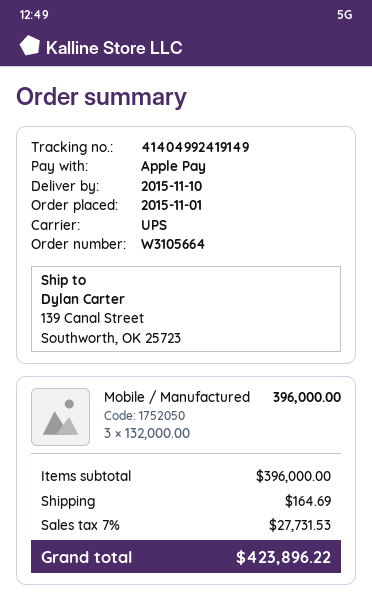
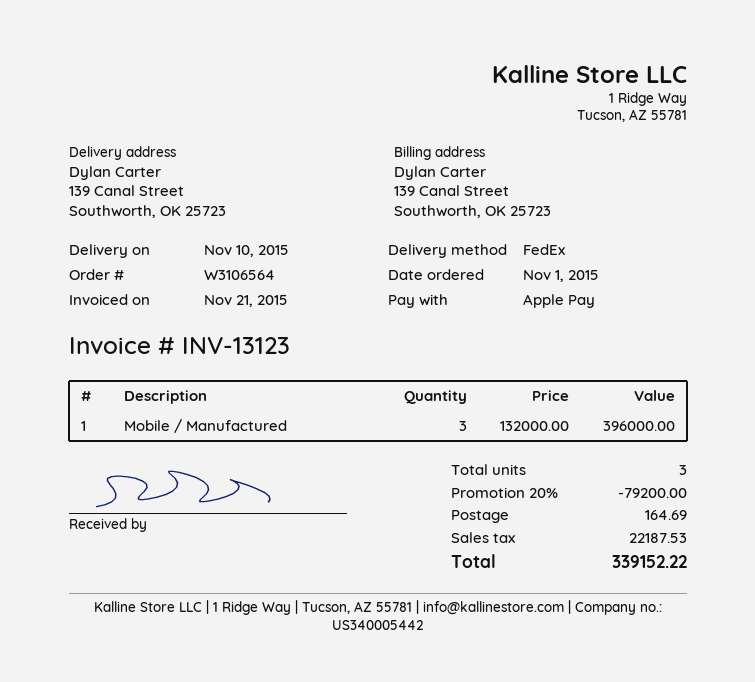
order number: W3105664 -> W3106564
shipping method: UPS -> FedEx
discount: none -> 20% = 79200.00
tax: 27731.53 -> 22187.53
total: 423896.22 -> 339152.22

